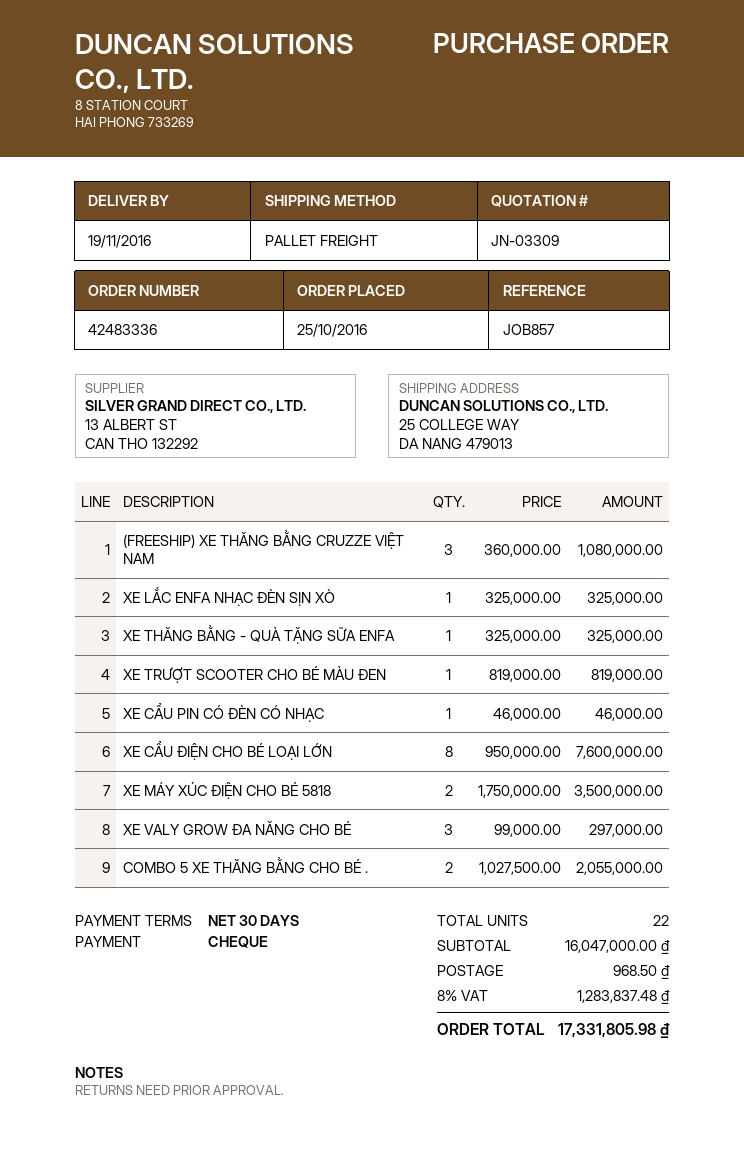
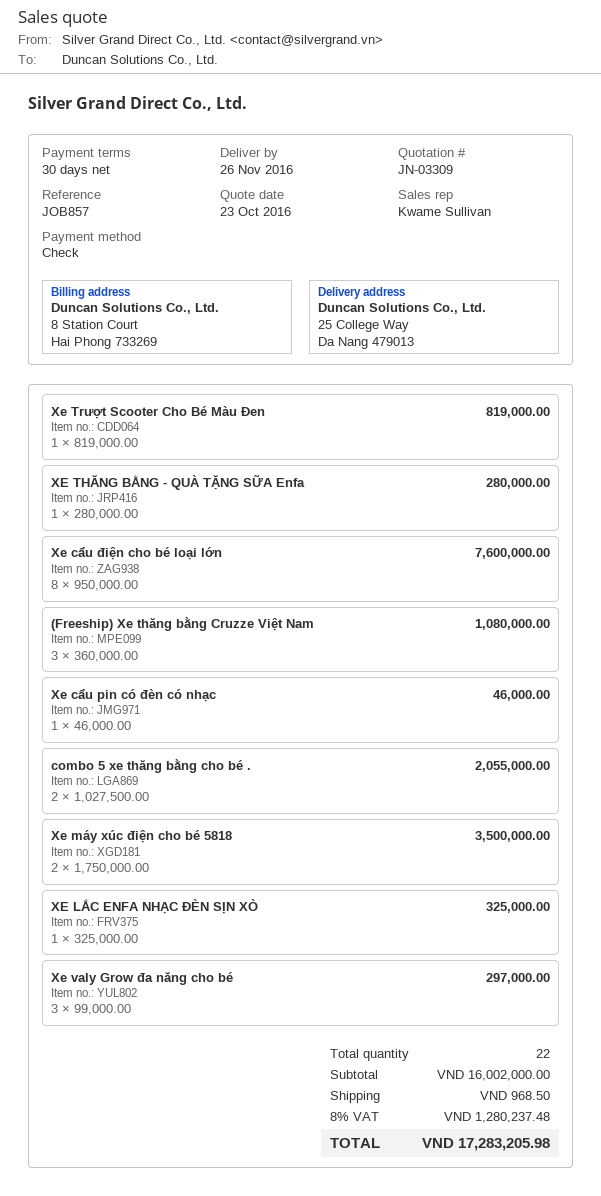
delivery date: 2016-11-19 -> 2016-11-26
XE THĂNG BẰNG - QUÀ TẶNG SỮA ENFA: 1 x 325000.00 = 325000.00 -> 1 x 280000.00 = 280000.00
subtotal: 16047000.00 -> 16002000.00
tax: 8% = 1283837.48 -> 8% = 1280237.48
total: 17331805.98 -> 17283205.98

